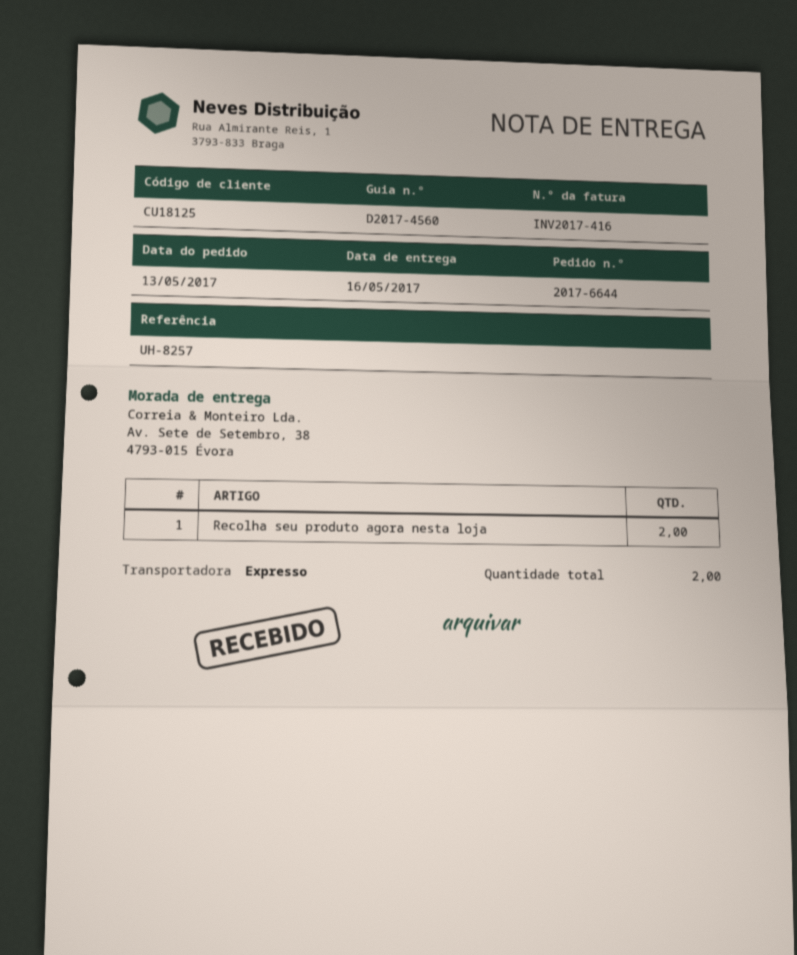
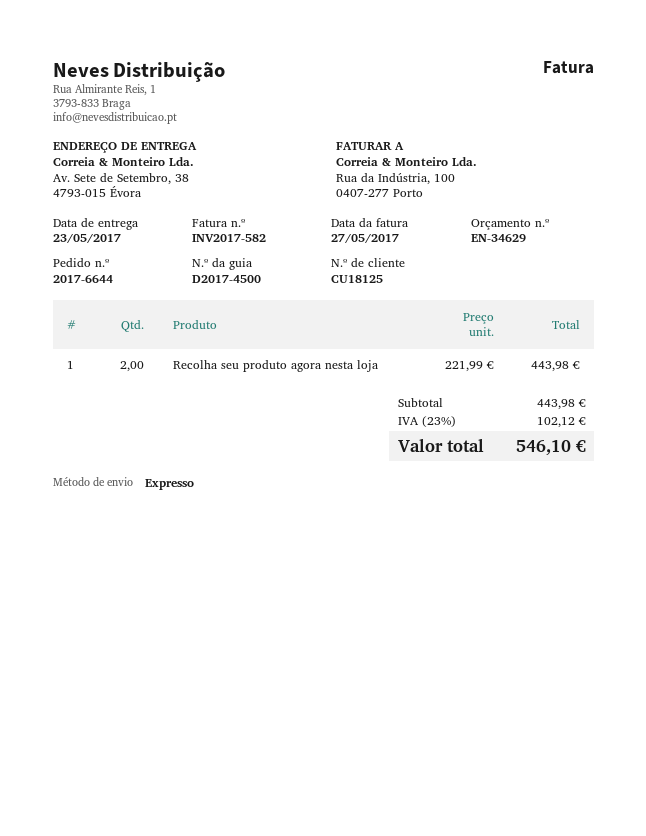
delivery note number: D2017-4560 -> D2017-4500
delivery date: 2017-05-16 -> 2017-05-23
invoice number: INV2017-416 -> INV2017-582

